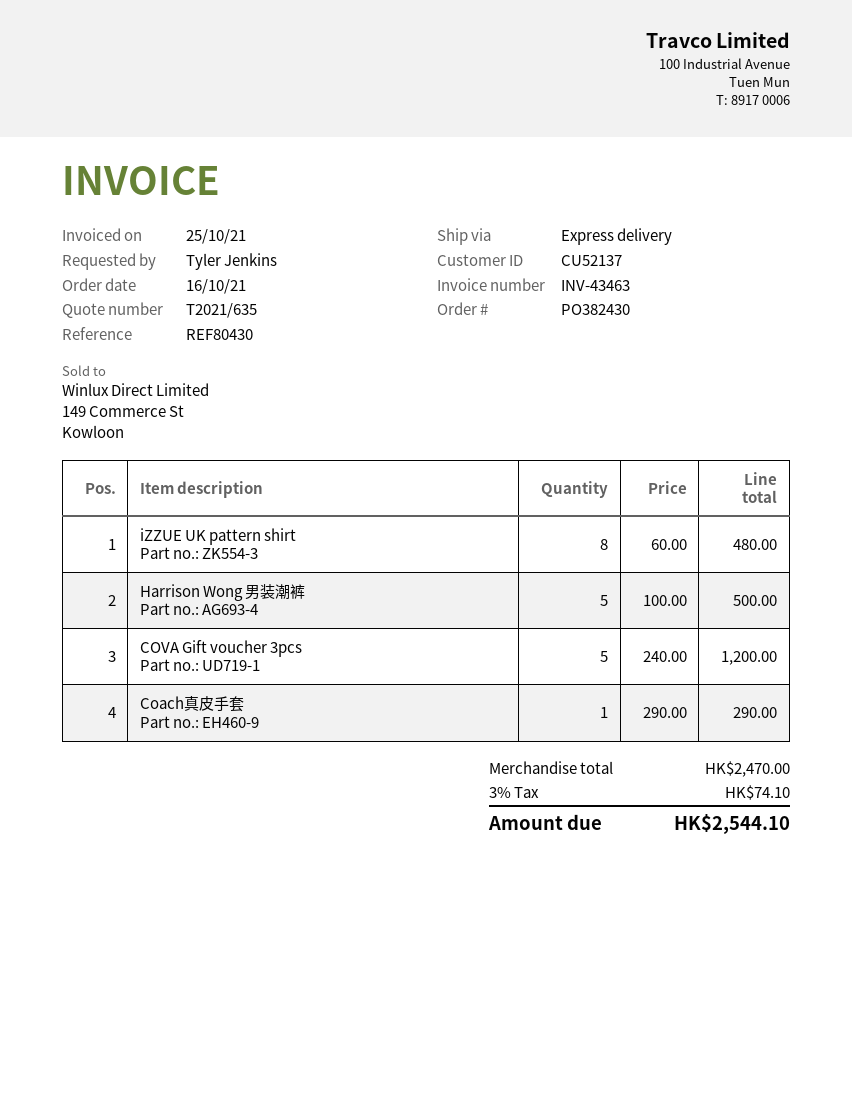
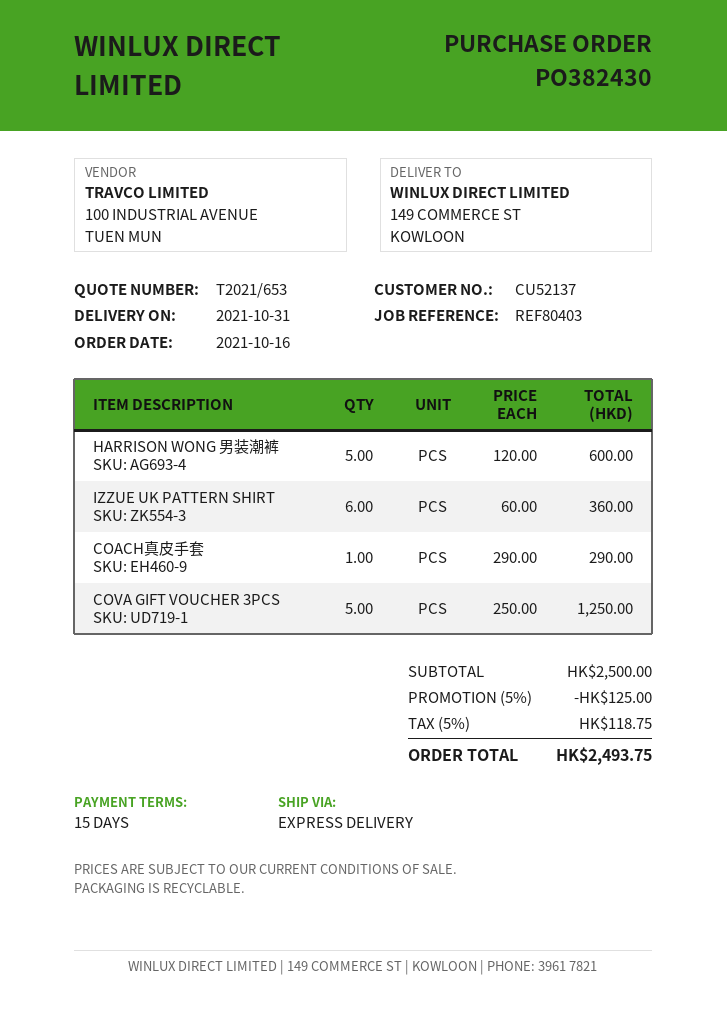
quote number: T2021/635 -> T2021/653
reference: REF80430 -> REF80403
iZZUE UK pattern shirt: 8 x 60.00 = 480.00 -> 6 x 60.00 = 360.00
Harrison Wong 男装潮裤: 5 x 100.00 = 500.00 -> 5 x 120.00 = 600.00
COVA Gift voucher 3pcs: 5 x 240.00 = 1200.00 -> 5 x 250.00 = 1250.00
subtotal: 2470.00 -> 2500.00
discount: none -> 5% = 125.00
tax: 3% = 74.10 -> 5% = 118.75
total: 2544.10 -> 2493.75

